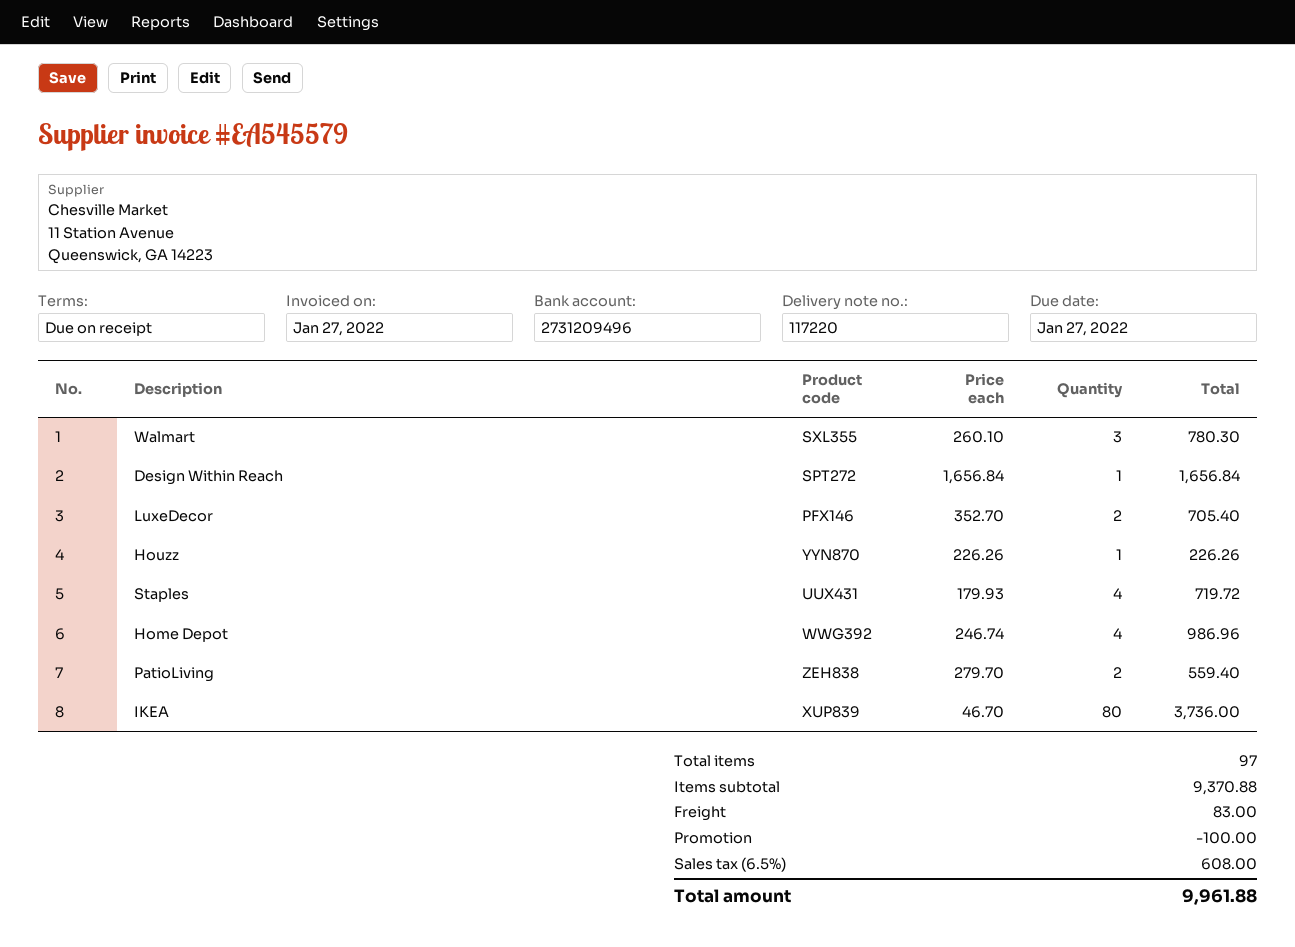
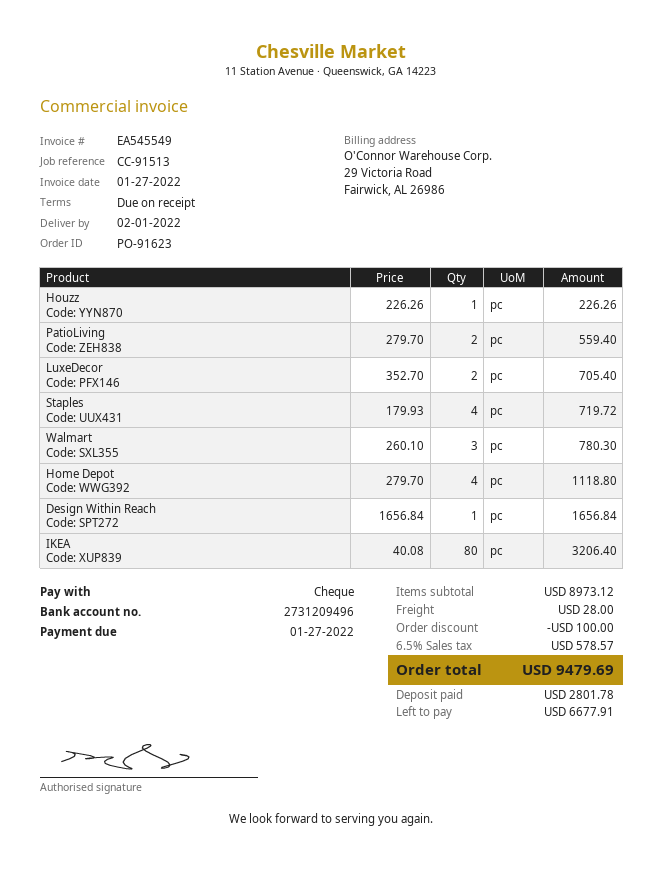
invoice number: EA545579 -> EA545549
Home Depot: 4 x 246.74 = 986.96 -> 4 x 279.70 = 1118.80
IKEA: 80 x 46.70 = 3736.00 -> 80 x 40.08 = 3206.40
subtotal: 9370.88 -> 8973.12
shipping: 83.00 -> 28.00
tax: 6.5% = 608.00 -> 6.5% = 578.57
total: 9961.88 -> 9479.69

